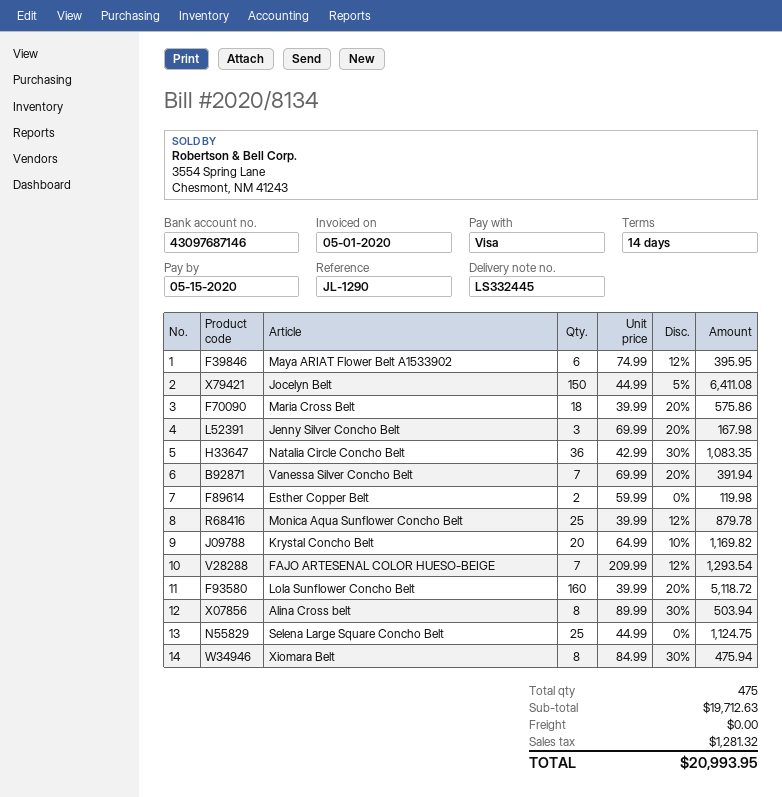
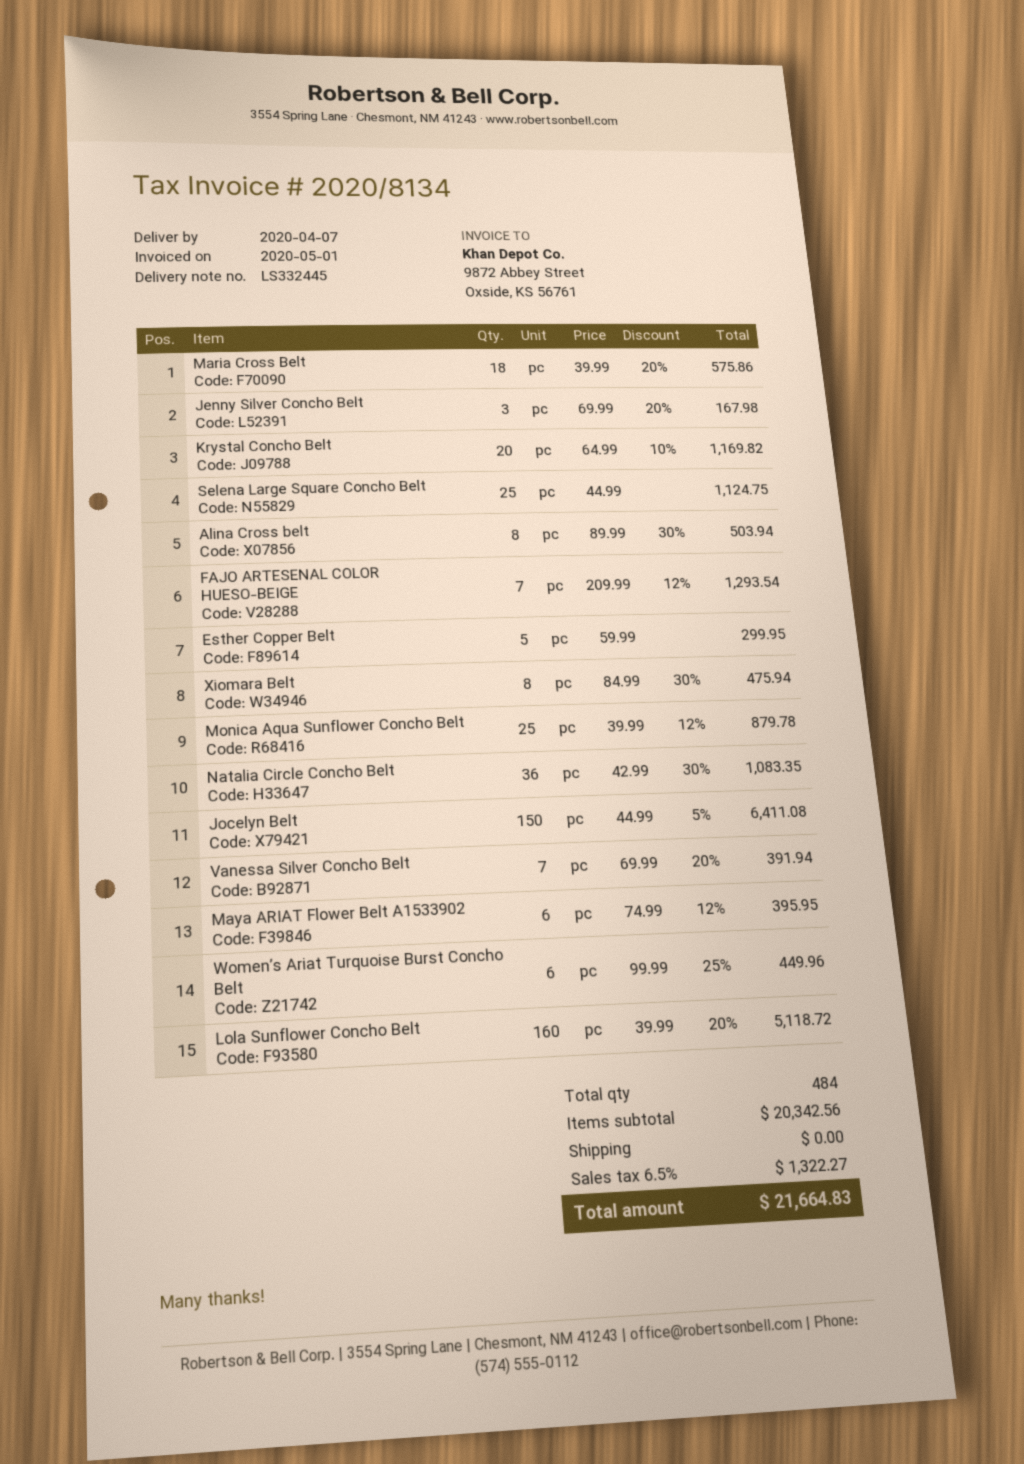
Esther Copper Belt: 2 x 59.99 = 119.98 -> 5 x 59.99 = 299.95
Women’s Ariat Turquoise Burst Concho Belt: none -> 6 x 99.99 - 25% = 449.96
total quantity: 475 -> 484
subtotal: 19712.63 -> 20342.56
tax: 1281.32 -> 1322.27
total: 20993.95 -> 21664.83

